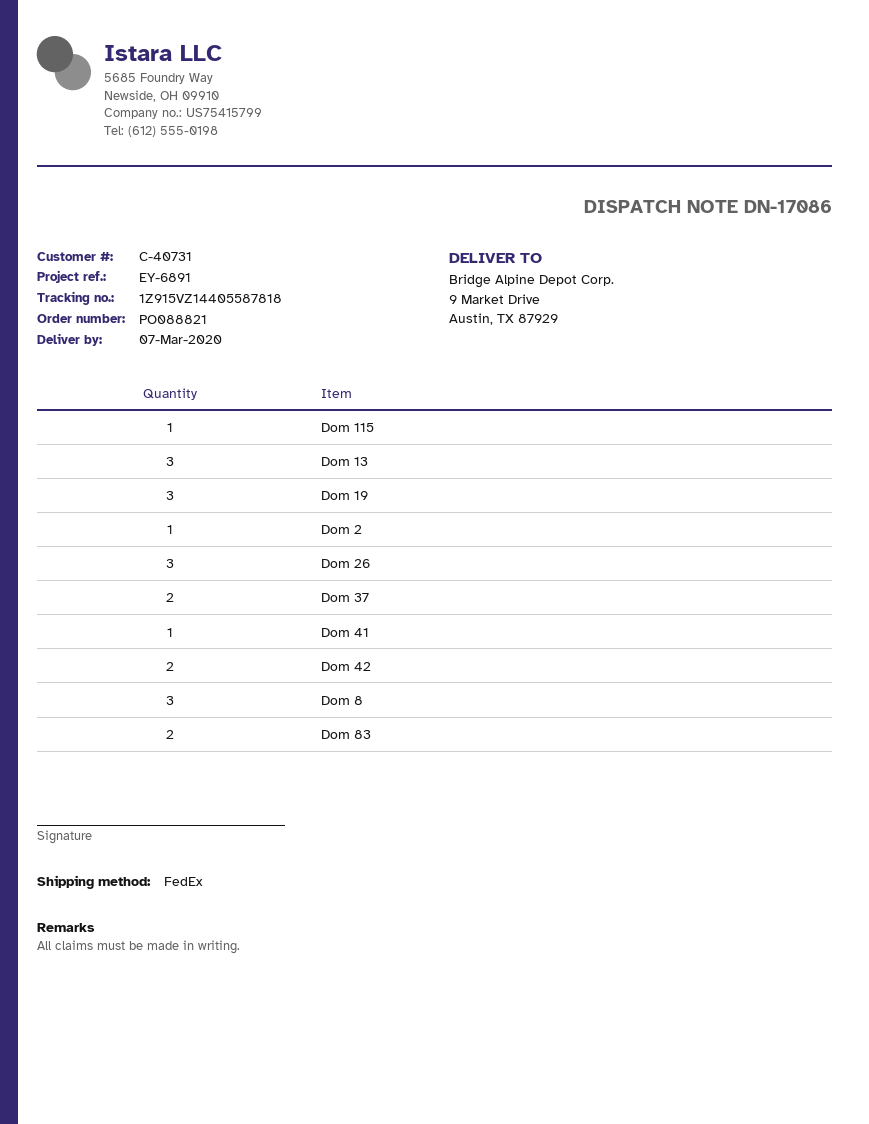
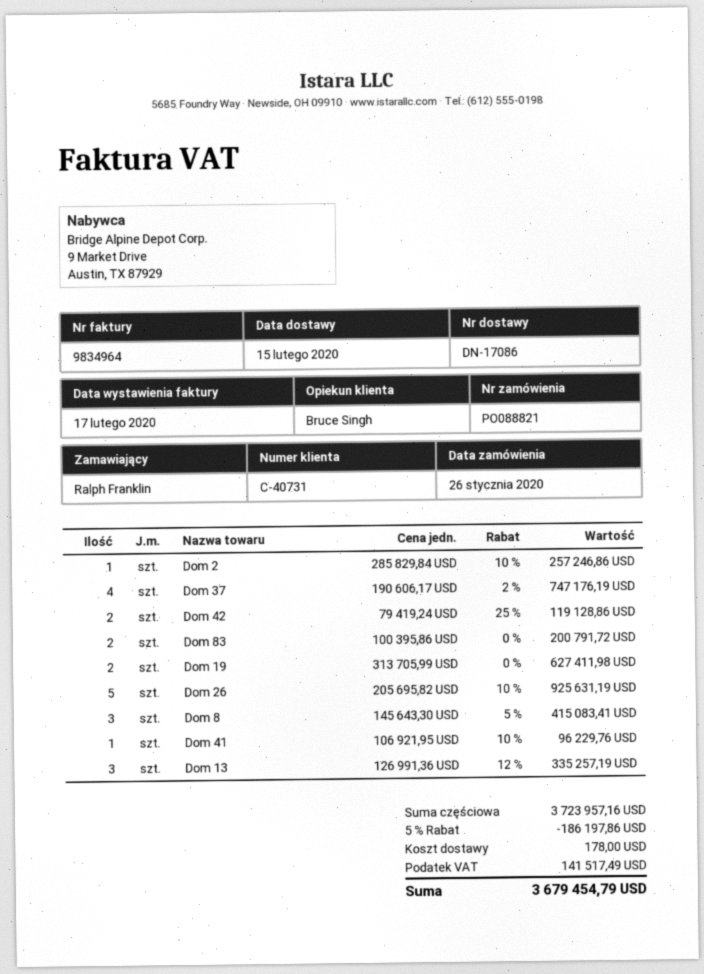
delivery date: 2020-03-07 -> 2020-02-15
Dom 115: 1 -> none
Dom 19: 3 -> 2
Dom 26: 3 -> 5
Dom 37: 2 -> 4

